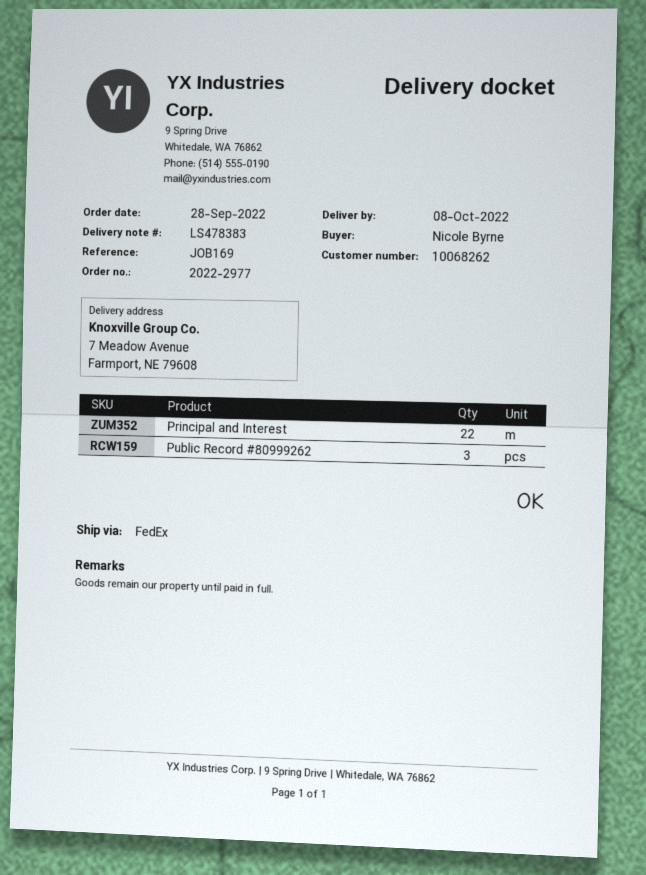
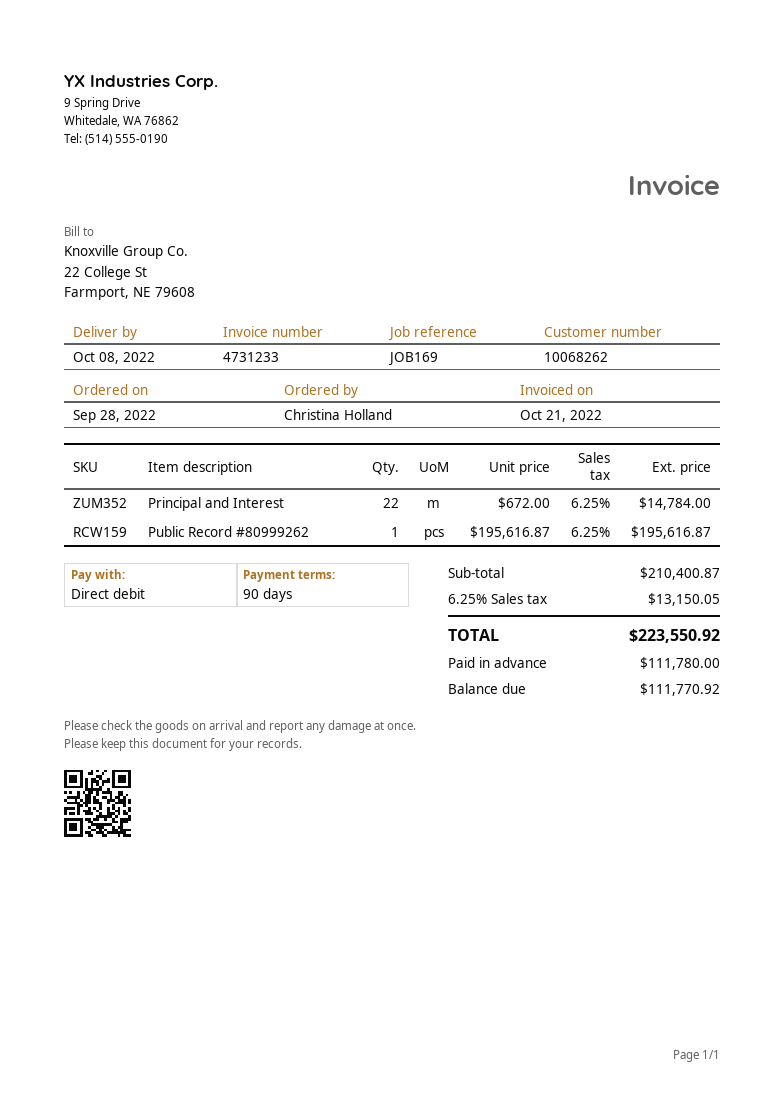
ordered by: Nicole Byrne -> Christina Holland
Public Record #80999262: 3 -> 1

